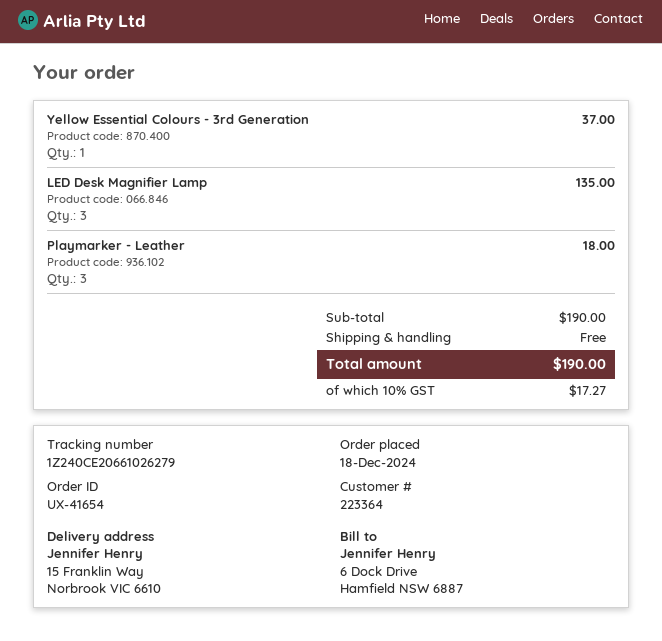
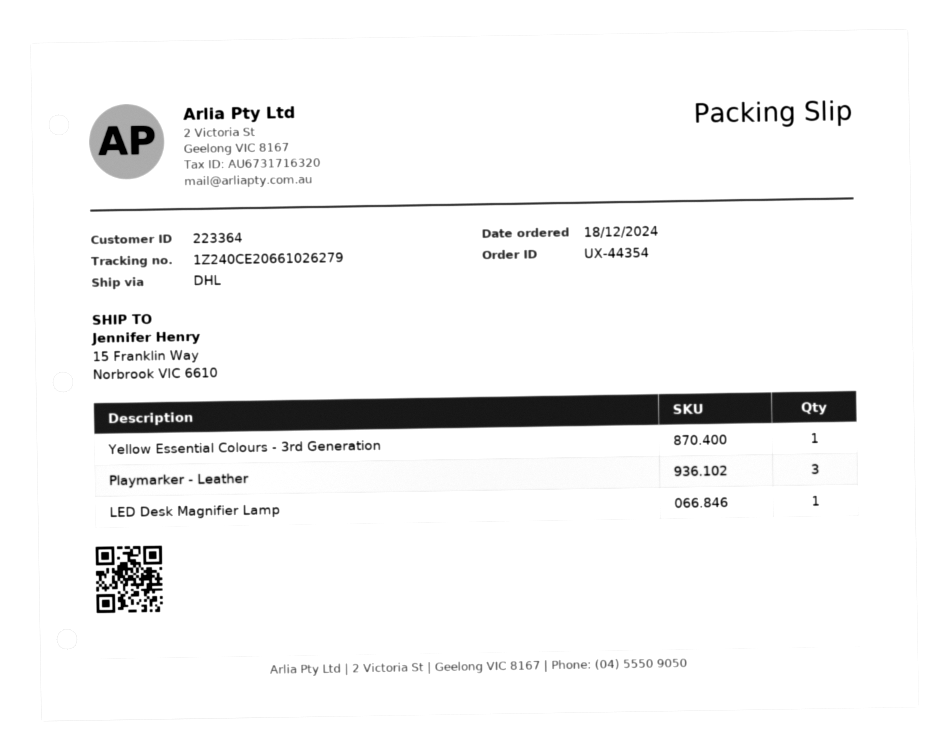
order number: UX-41654 -> UX-44354
LED Desk Magnifier Lamp: 3 -> 1

